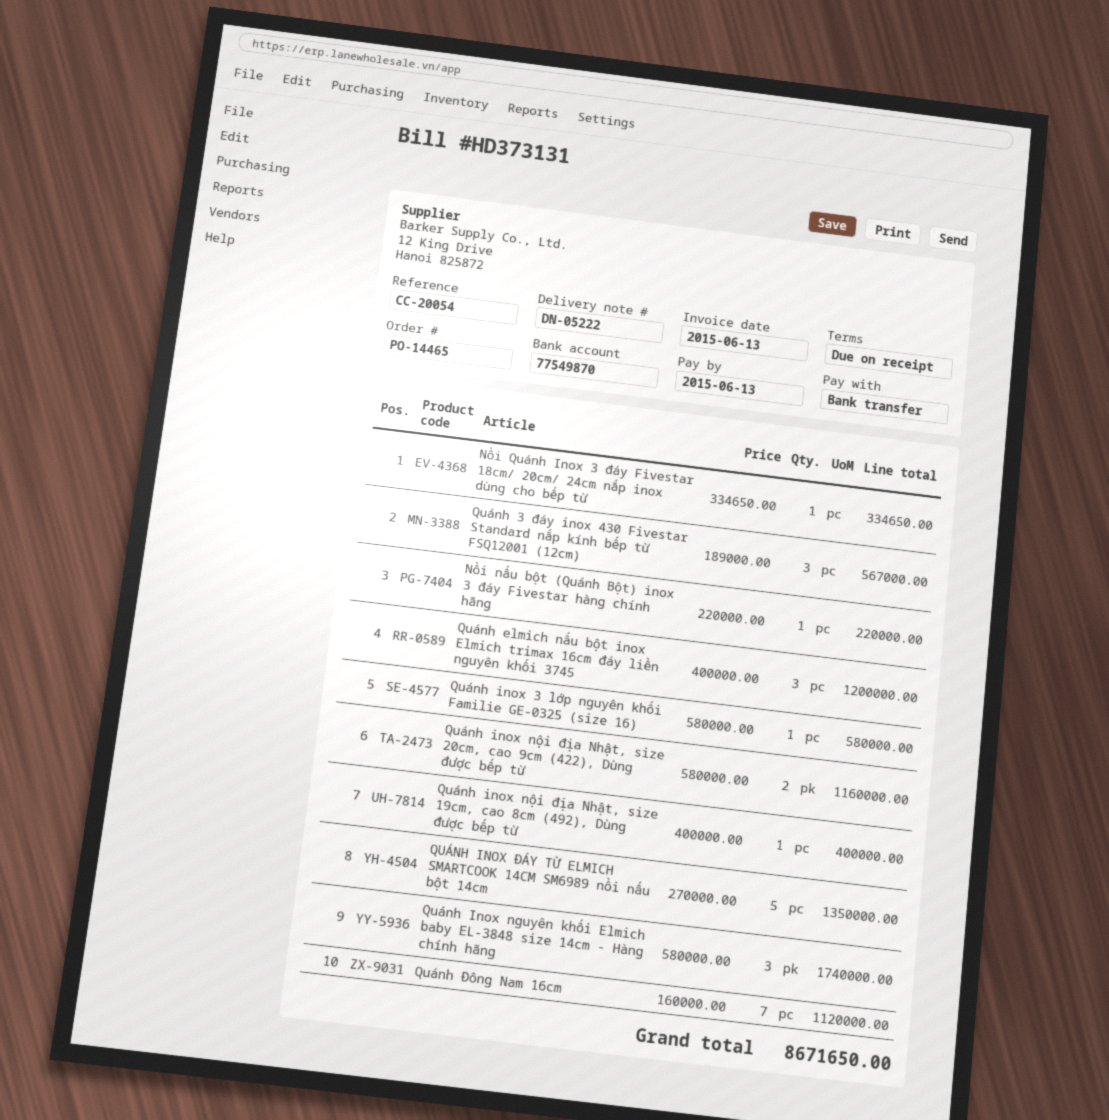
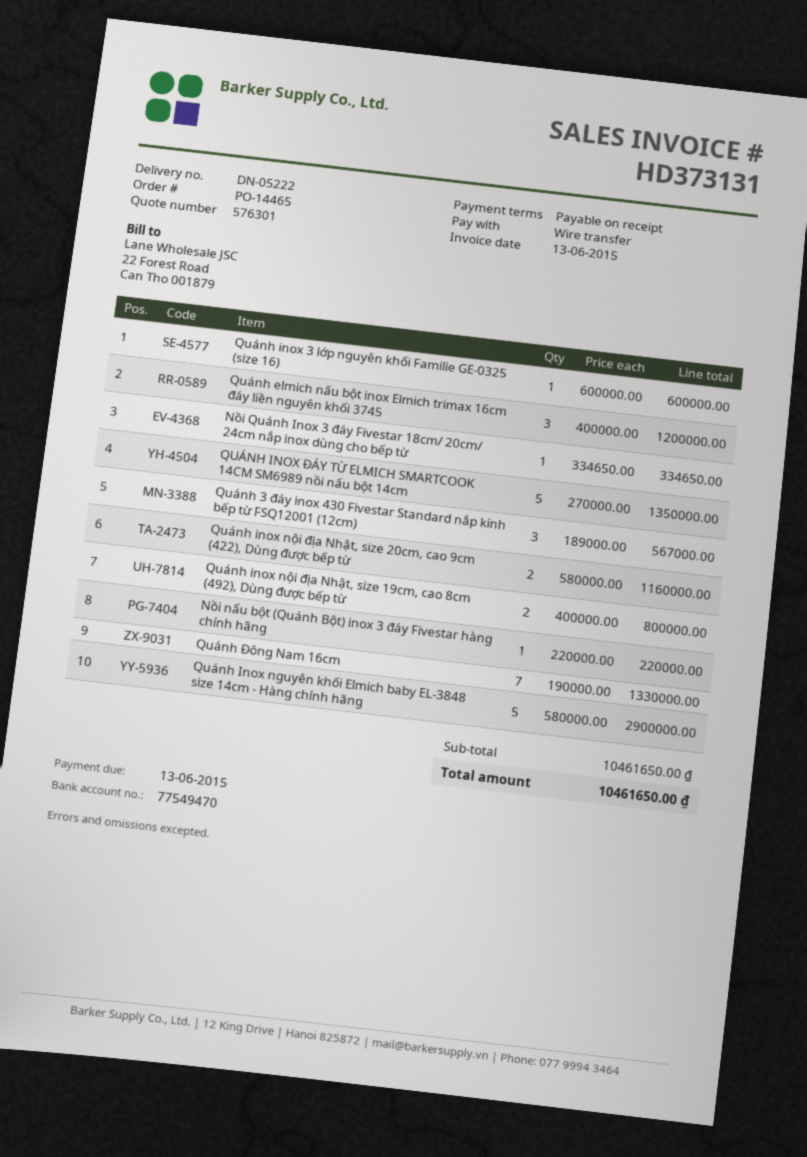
bank account: 77549870 -> 77549470
Quánh inox 3 lớp nguyên khối Familie GE-0325 (size 16): 1 x 580000.00 = 580000.00 -> 1 x 600000.00 = 600000.00
Quánh inox nội địa Nhật, size 19cm, cao 8cm (492), Dùng được bếp từ: 1 x 400000.00 = 400000.00 -> 2 x 400000.00 = 800000.00
Quánh Inox nguyên khối Elmich baby EL-3848 size 14cm - Hàng chính hãng: 3 x 580000.00 = 1740000.00 -> 5 x 580000.00 = 2900000.00
Quánh Đông Nam 16cm: 7 x 160000.00 = 1120000.00 -> 7 x 190000.00 = 1330000.00
total: 8671650.00 -> 10461650.00

